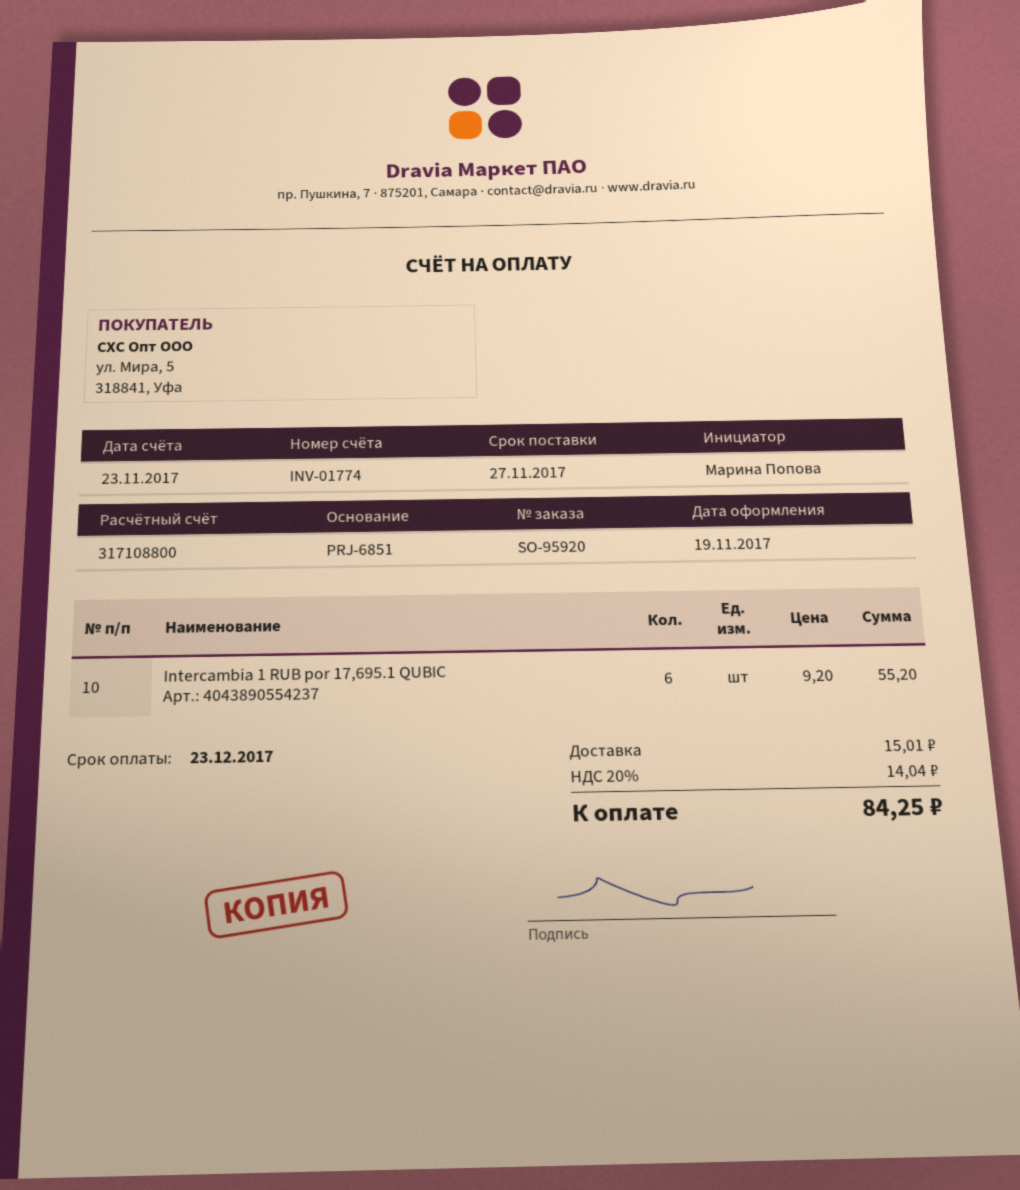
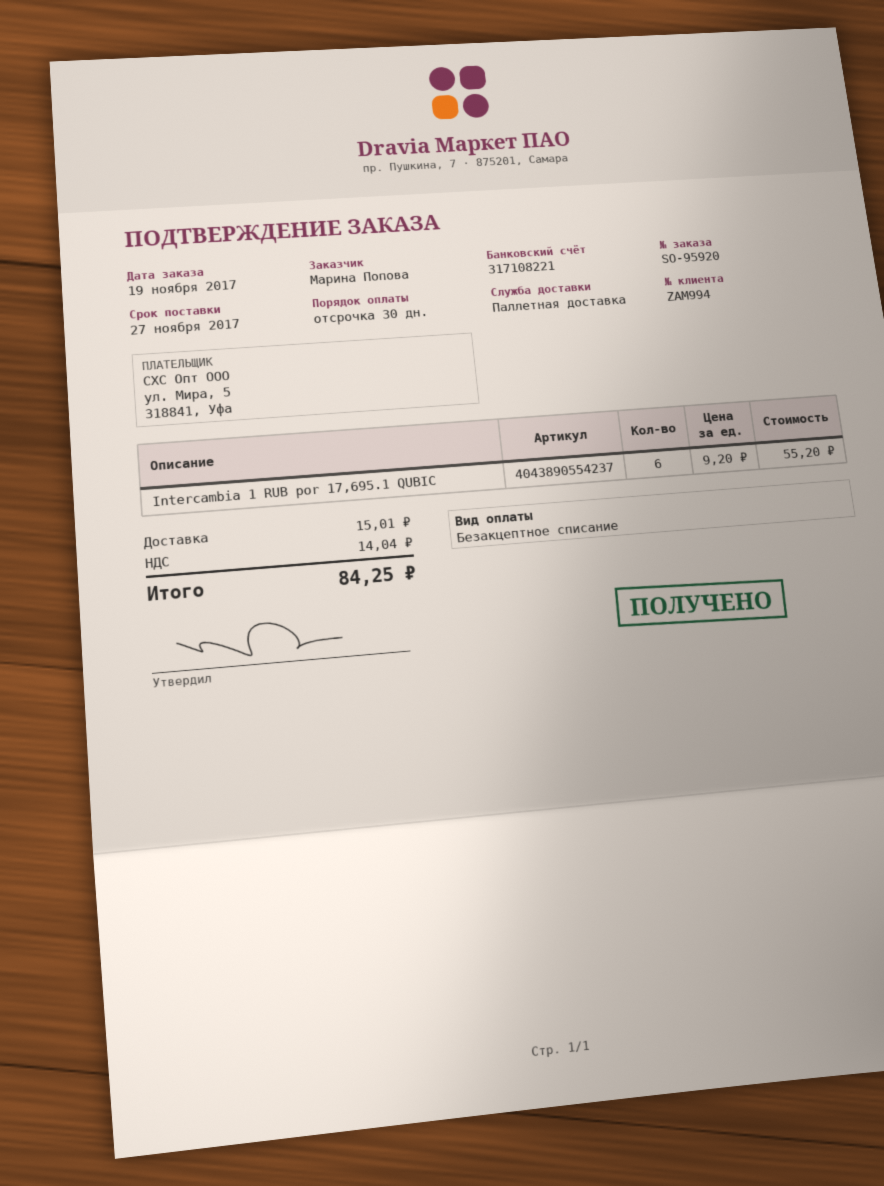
bank account: 317108800 -> 317108221

